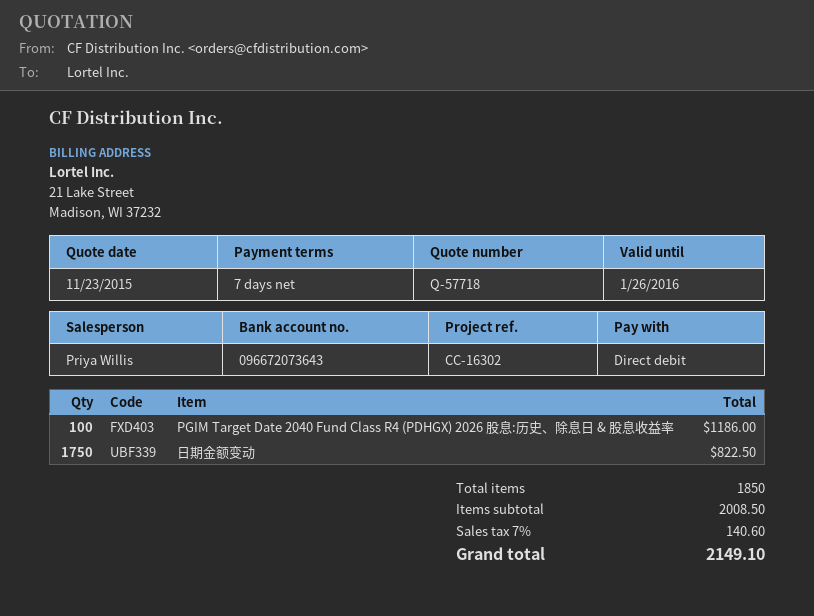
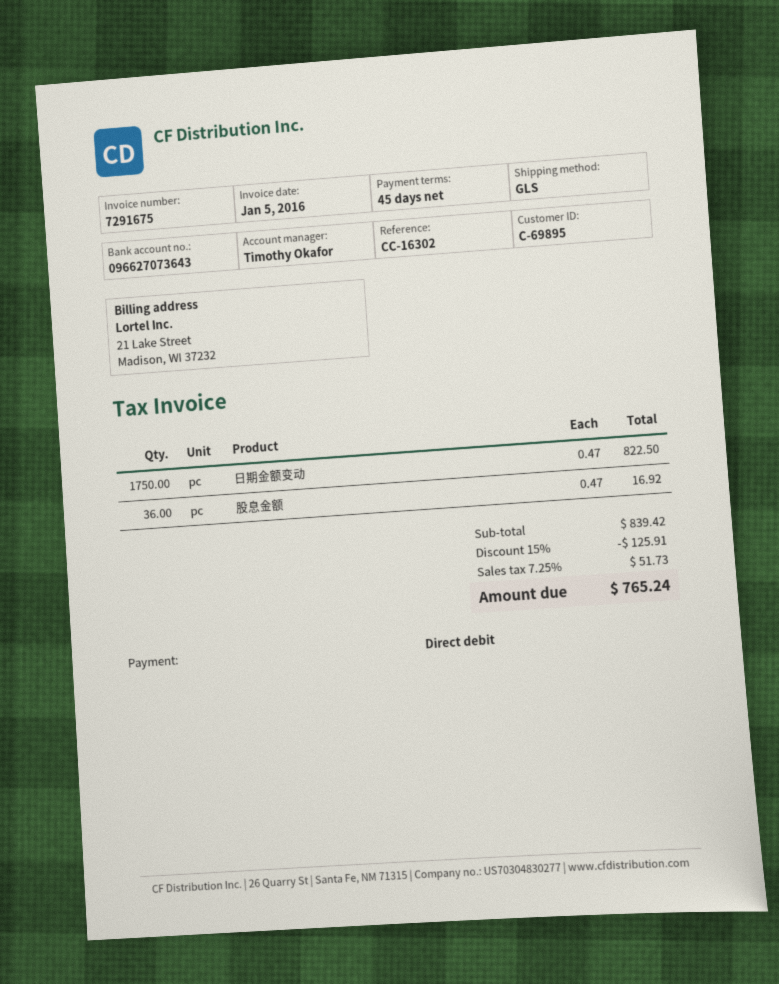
payment terms: 7 days -> 45 days
sales rep: Priya Willis -> Timothy Okafor
bank account: 096672073643 -> 096627073643
PGIM Target Date 2040 Fund Class R4 (PDHGX) 2026 股息:历史、除息日 & 股息收益率: 100 for 1186.00 -> none
股息金额: none -> 36 for 16.92
subtotal: 2008.50 -> 839.42
discount: none -> 15% = 125.91
tax: 7% = 140.60 -> 7.25% = 51.73
total: 2149.10 -> 765.24

